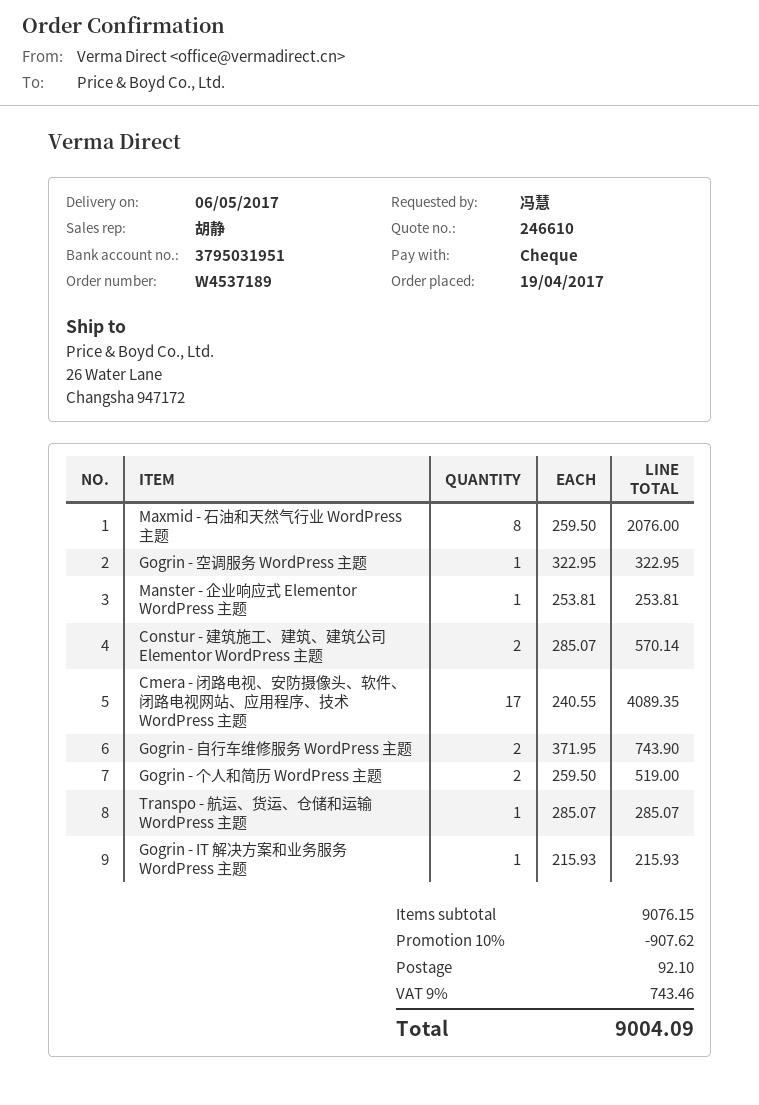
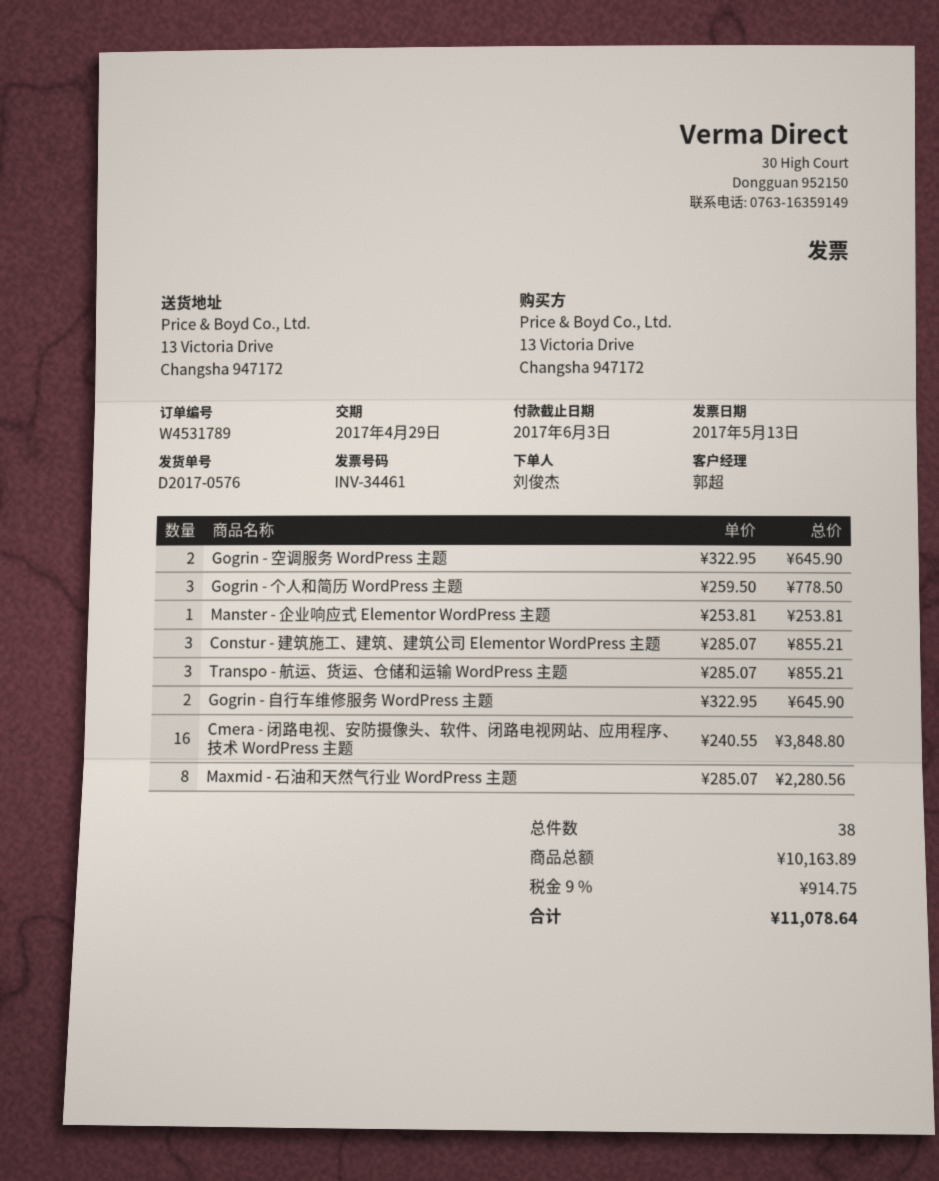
order number: W4537189 -> W4531789
delivery date: 2017-05-06 -> 2017-04-29
ordered by: 冯慧 -> 刘俊杰
sales rep: 胡静 -> 郭超
ship to: 26 Water Lane, Changsha 947172 -> 13 Victoria Drive, Changsha 947172
Maxmid - 石油和天然气行业 WordPress 主题: 8 x 259.50 = 2076.00 -> 8 x 285.07 = 2280.56
Gogrin - 空调服务 WordPress 主题: 1 x 322.95 = 322.95 -> 2 x 322.95 = 645.90
Constur - 建筑施工、建筑、建筑公司 Elementor WordPress 主题: 2 x 285.07 = 570.14 -> 3 x 285.07 = 855.21
Cmera - 闭路电视、安防摄像头、软件、闭路电视网站、应用程序、技术 WordPress 主题: 17 x 240.55 = 4089.35 -> 16 x 240.55 = 3848.80
Gogrin - 自行车维修服务 WordPress 主题: 2 x 371.95 = 743.90 -> 2 x 322.95 = 645.90
Gogrin - 个人和简历 WordPress 主题: 2 x 259.50 = 519.00 -> 3 x 259.50 = 778.50
Transpo - 航运、货运、仓储和运输 WordPress 主题: 1 x 285.07 = 285.07 -> 3 x 285.07 = 855.21
Gogrin - IT 解决方案和业务服务 WordPress 主题: 1 x 215.93 = 215.93 -> none
subtotal: 9076.15 -> 10163.89
discount: 10% = 907.62 -> none
shipping: 92.10 -> none
tax: 9% = 743.46 -> 9% = 914.75
total: 9004.09 -> 11078.64

